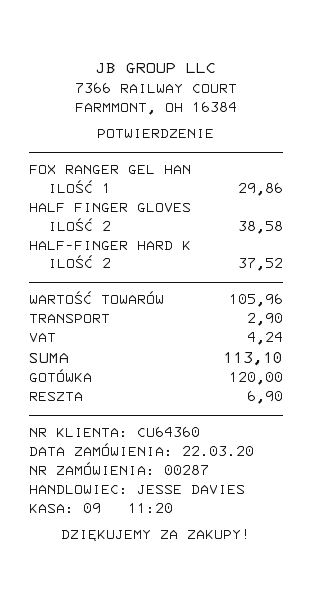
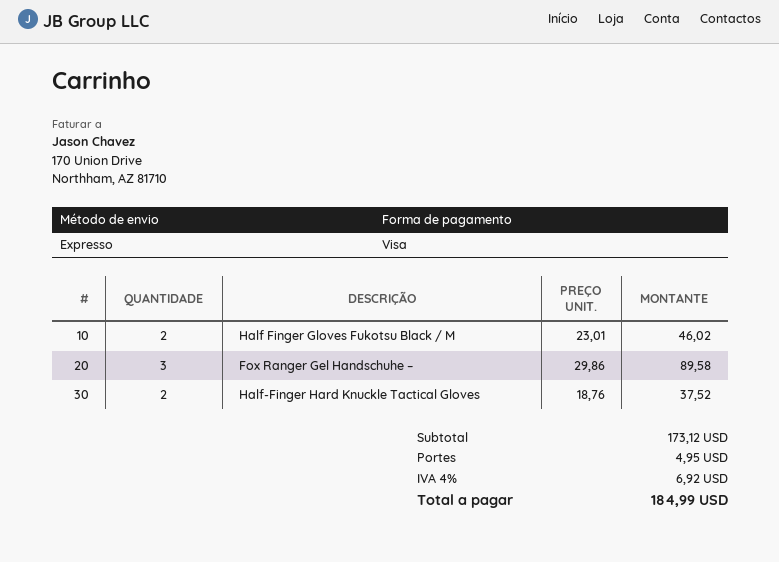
payment method: cash -> Visa
FOX RANGER GEL HAN: 1 for 29.86 -> 3 for 89.58
HALF FINGER GLOVES: 2 for 38.58 -> 2 for 46.02
subtotal: 105.96 -> 173.12
shipping: 2.90 -> 4.95
tax: 4.24 -> 6.92
total: 113.10 -> 184.99

